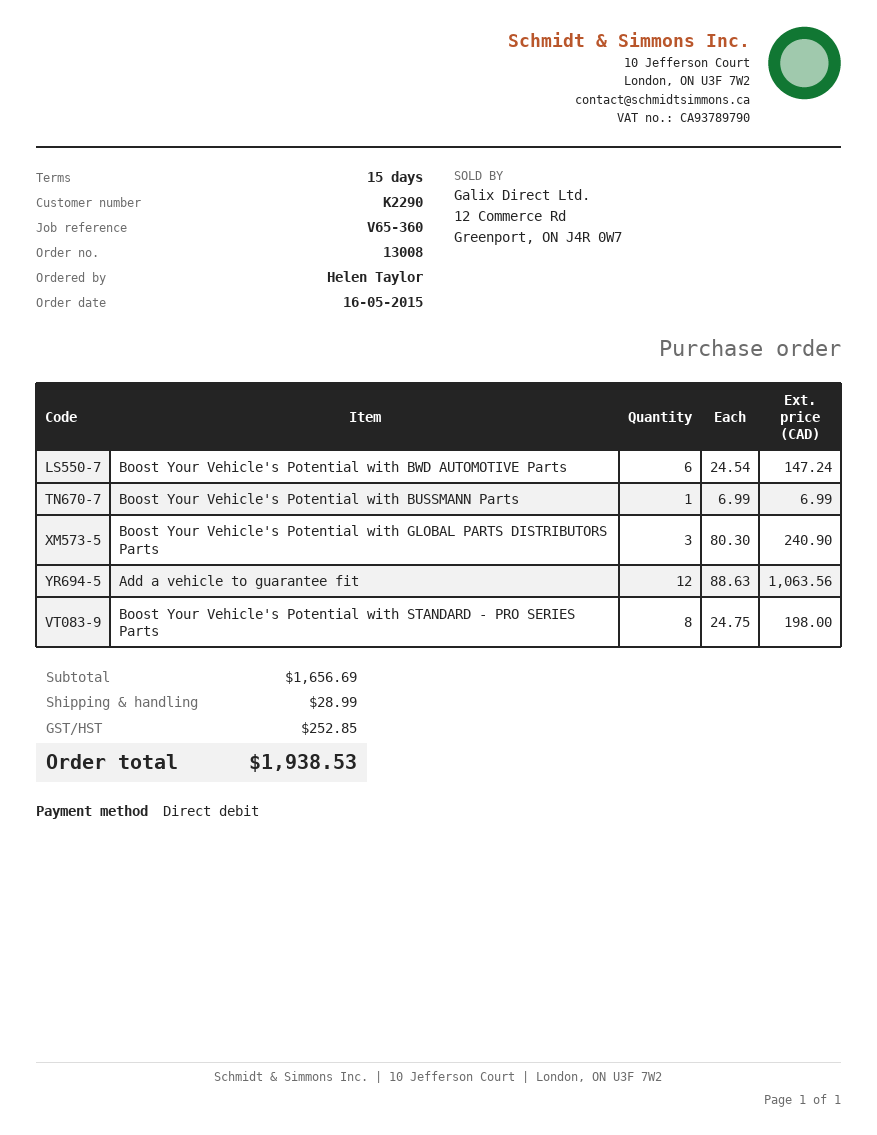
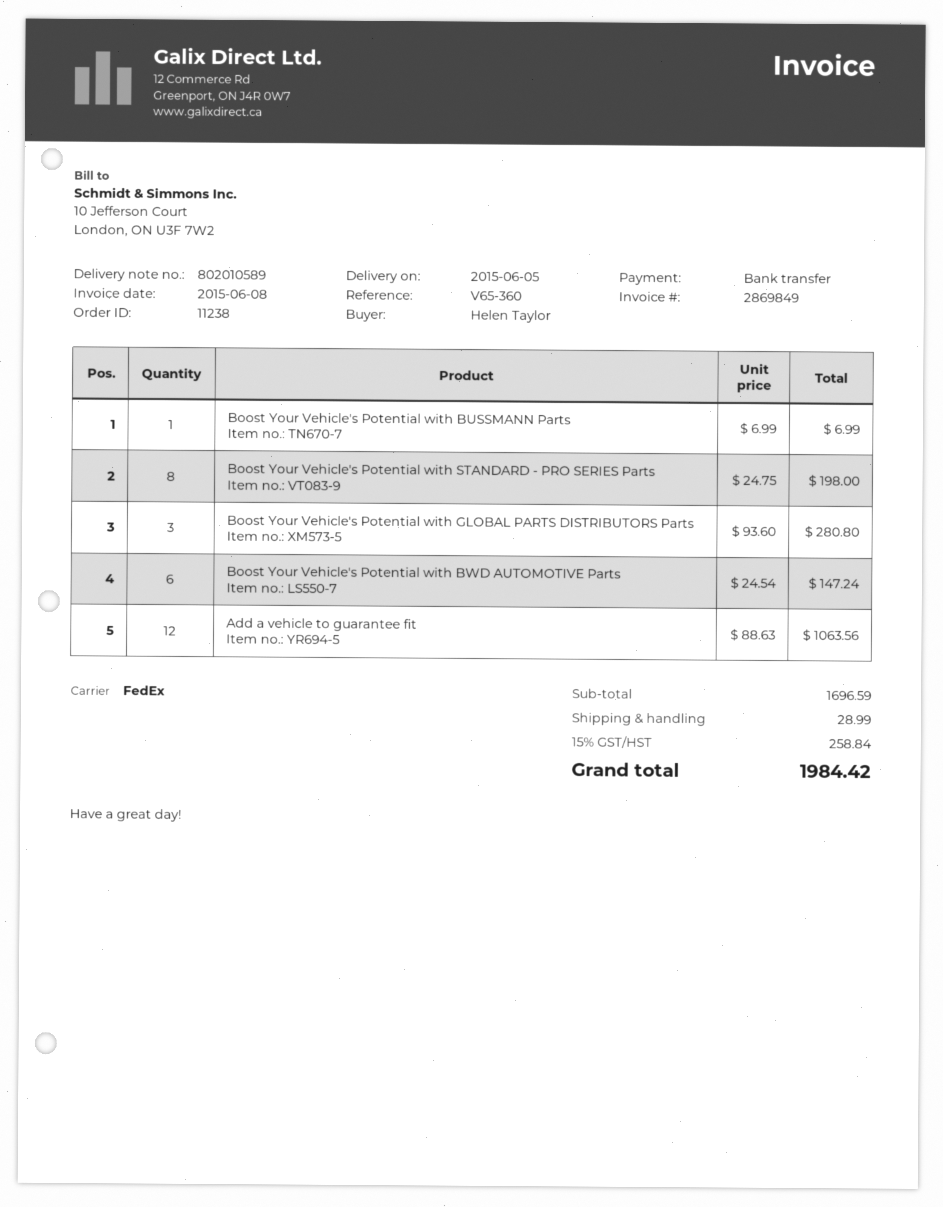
order number: 13008 -> 11238
payment method: direct debit -> bank transfer
Boost Your Vehicle's Potential with GLOBAL PARTS DISTRIBUTORS Parts: 3 x 80.30 = 240.90 -> 3 x 93.60 = 280.80
subtotal: 1656.69 -> 1696.59
tax: 252.85 -> 258.84
total: 1938.53 -> 1984.42

